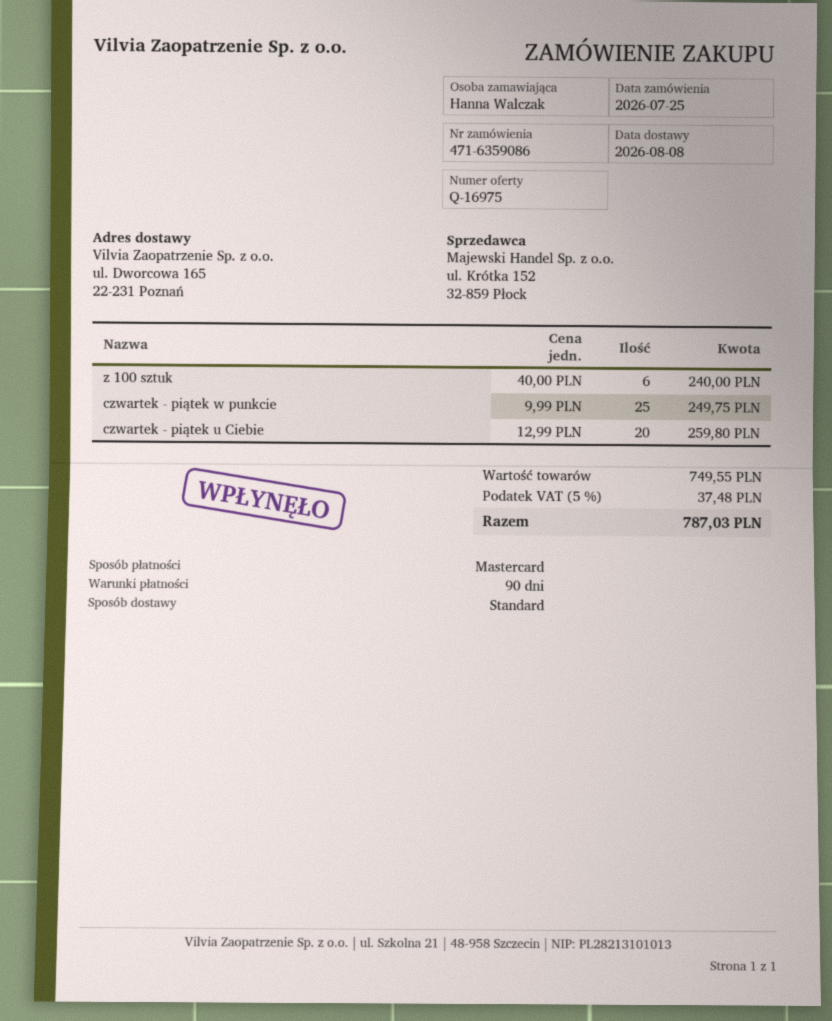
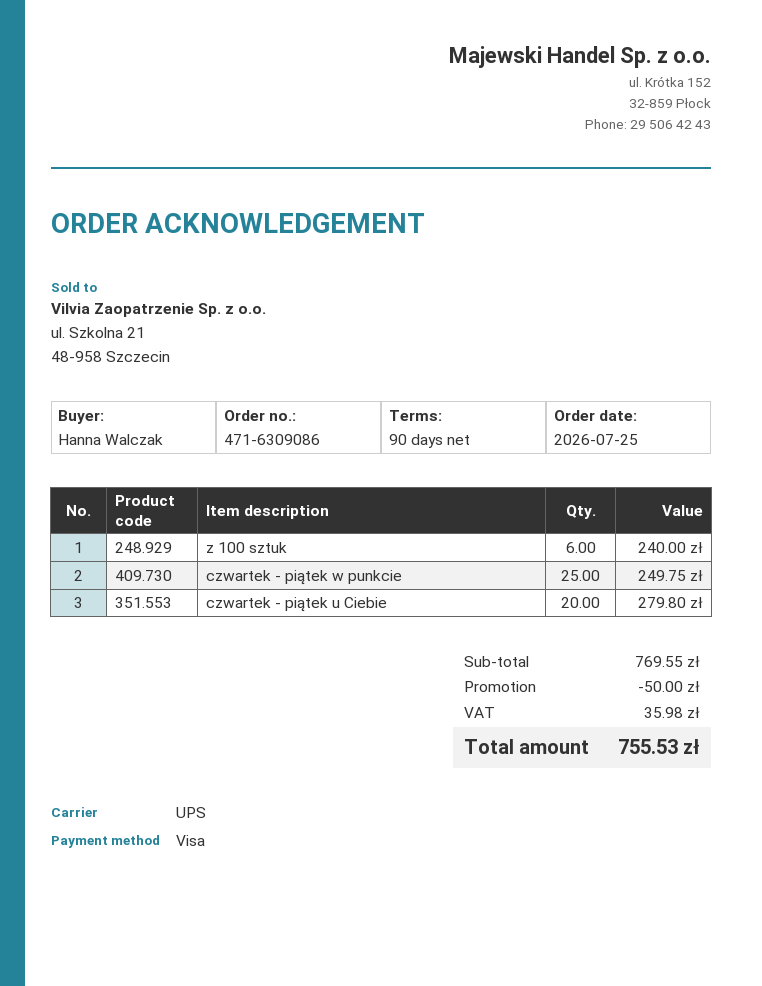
order number: 471-6359086 -> 471-6309086
payment method: Mastercard -> Visa
shipping method: standard -> UPS
czwartek - piątek u Ciebie: 20 for 259.80 -> 20 for 279.80
subtotal: 749.55 -> 769.55
discount: none -> 50.00
tax: 37.48 -> 35.98
total: 787.03 -> 755.53

